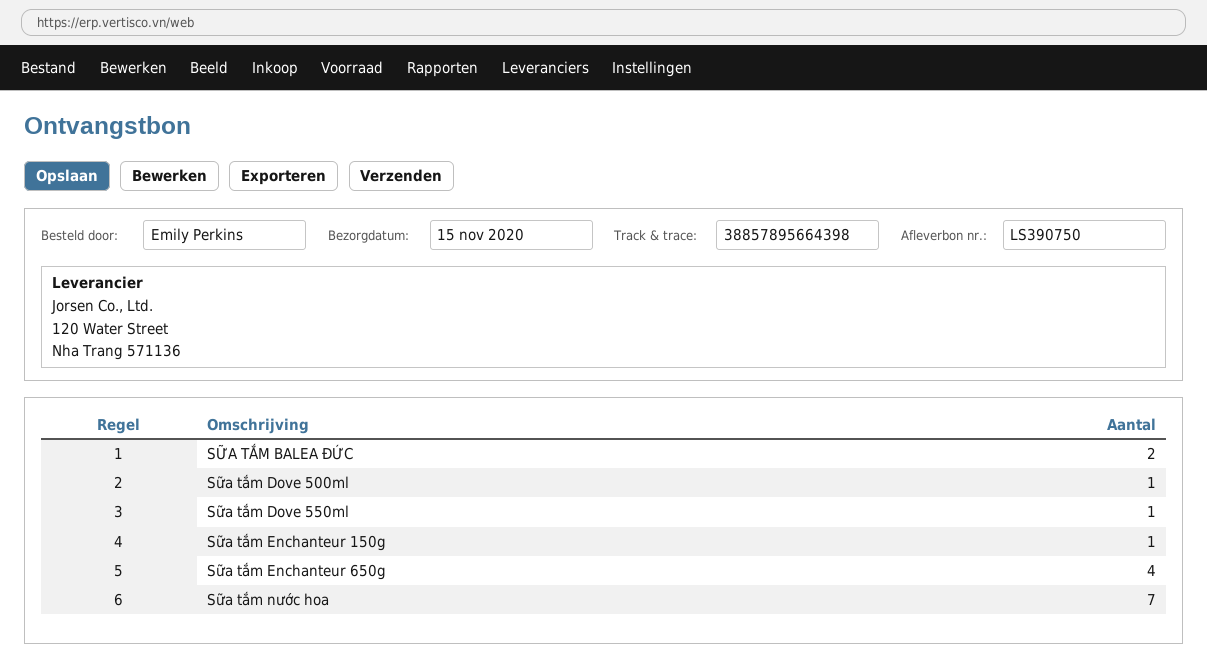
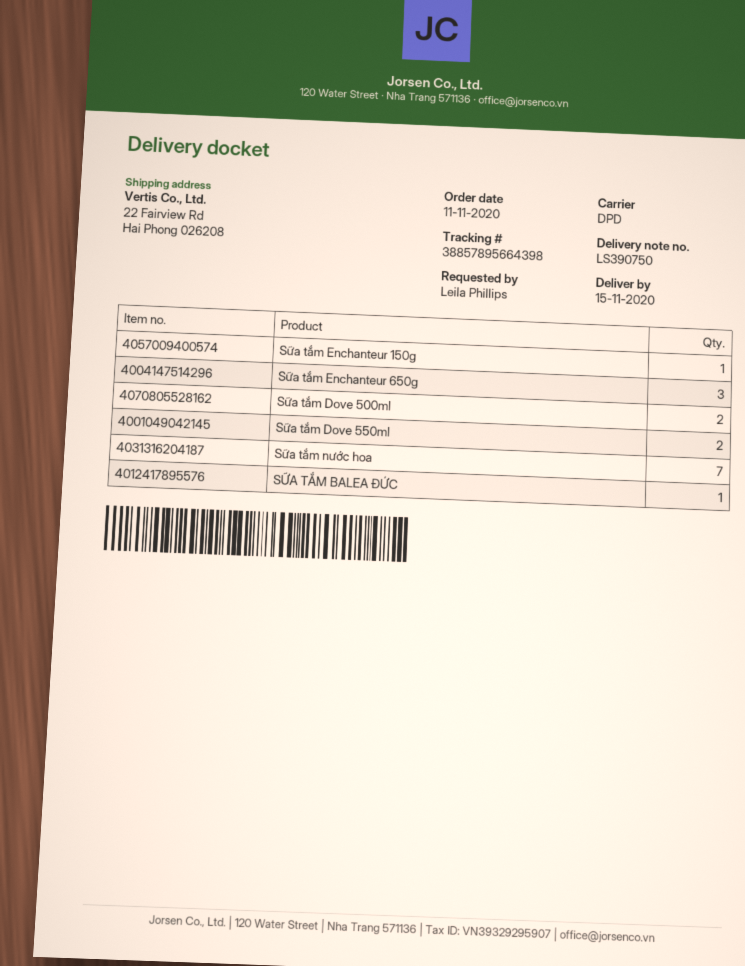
ordered by: Emily Perkins -> Leila Phillips
SỮA TẮM BALEA ĐỨC: 2 -> 1
Sữa tắm Dove 500ml: 1 -> 2
Sữa tắm Dove 550ml: 1 -> 2
Sữa tắm Enchanteur 650g: 4 -> 3

